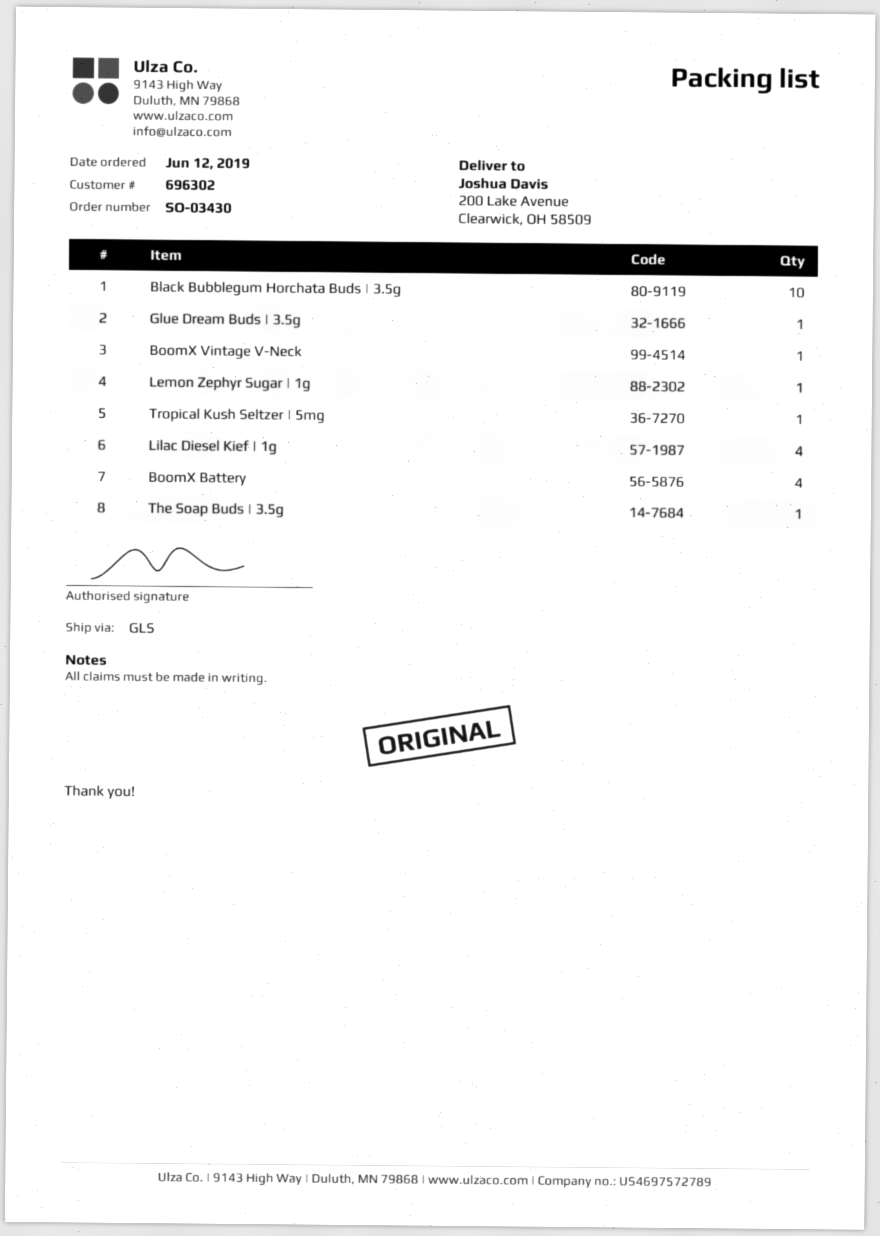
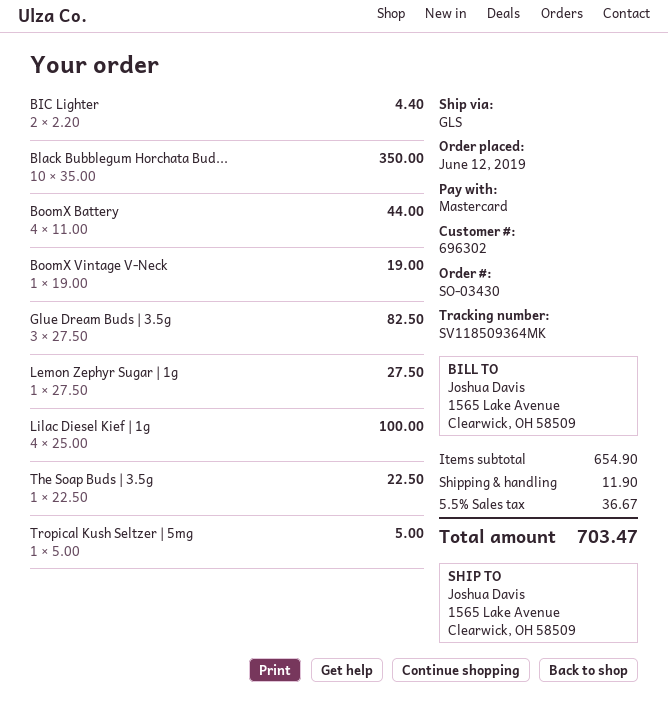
ship to: 200 Lake Avenue, Clearwick, OH 58509 -> 1565 Lake Avenue, Clearwick, OH 58509
Glue Dream Buds | 3.5g: 1 -> 3
BIC Lighter: none -> 2

